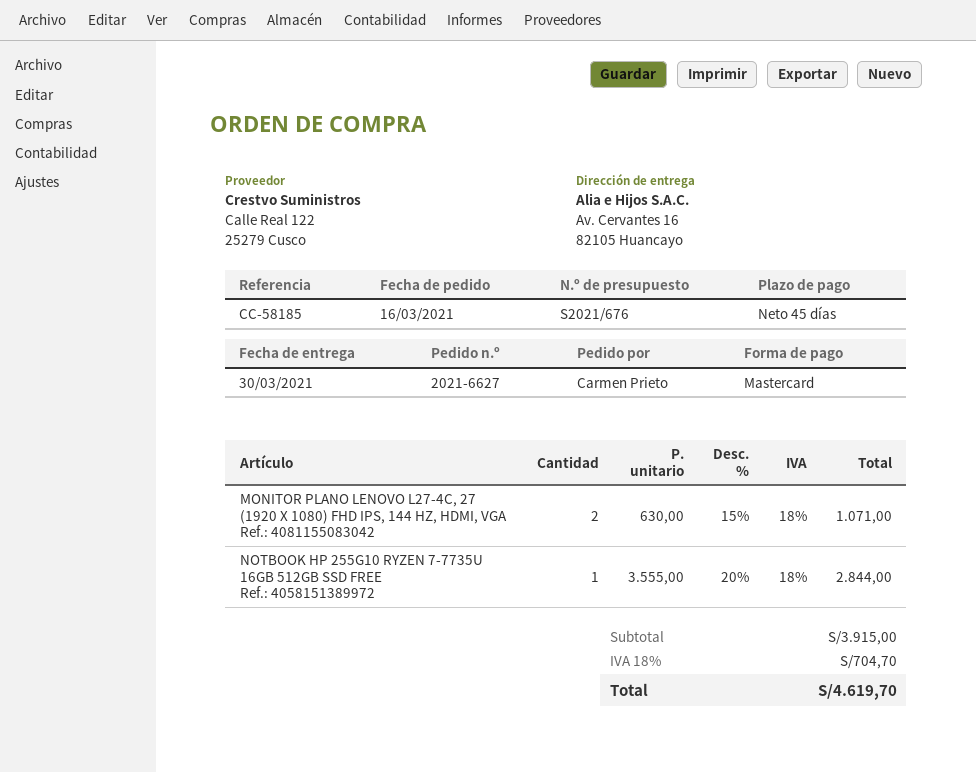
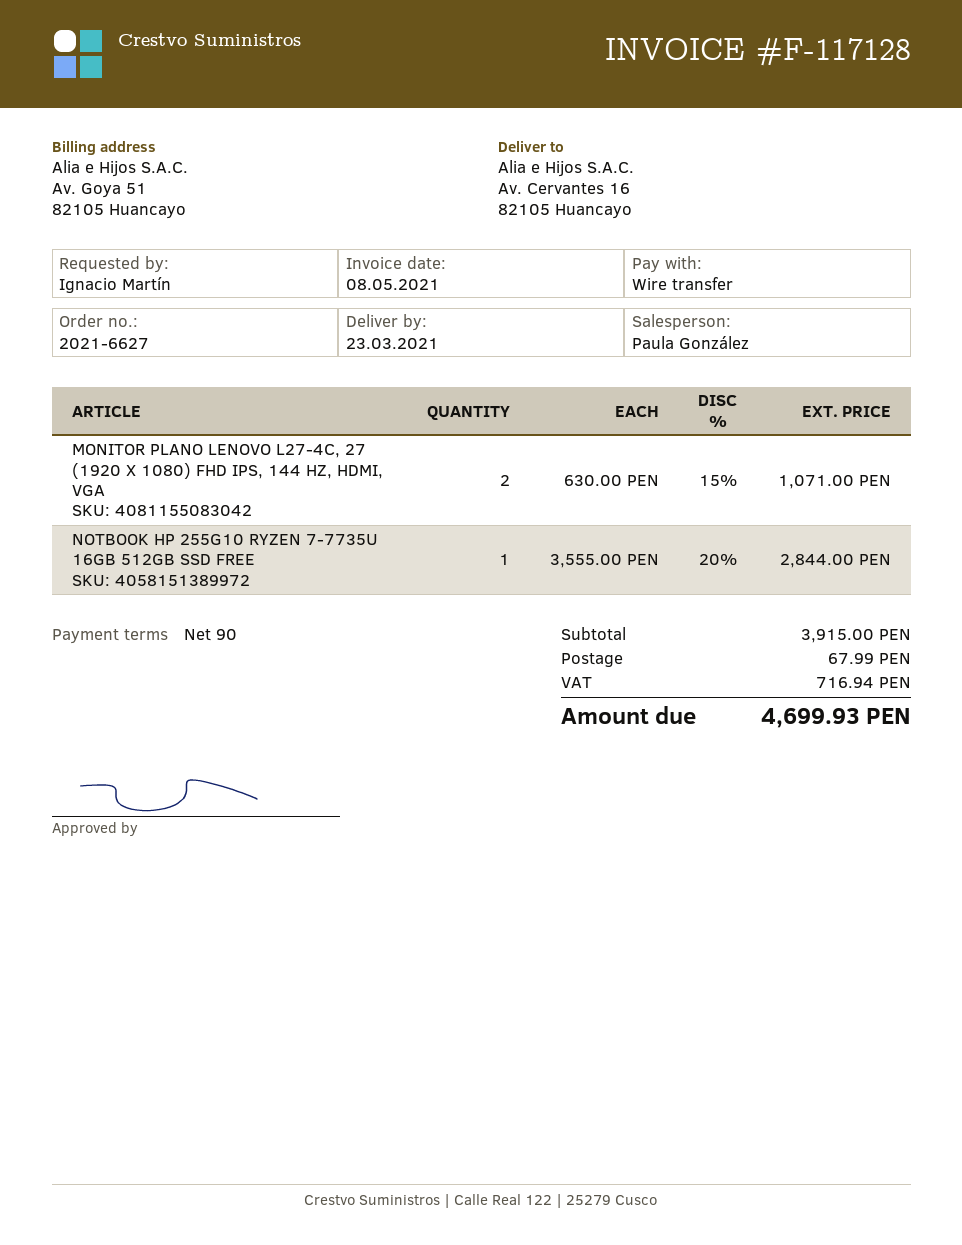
delivery date: 2021-03-30 -> 2021-03-23
payment terms: 45 days -> 90 days
ordered by: Carmen Prieto -> Ignacio Martín
payment method: Mastercard -> bank transfer
shipping: none -> 67.99
tax: 704.70 -> 716.94
total: 4619.70 -> 4699.93

